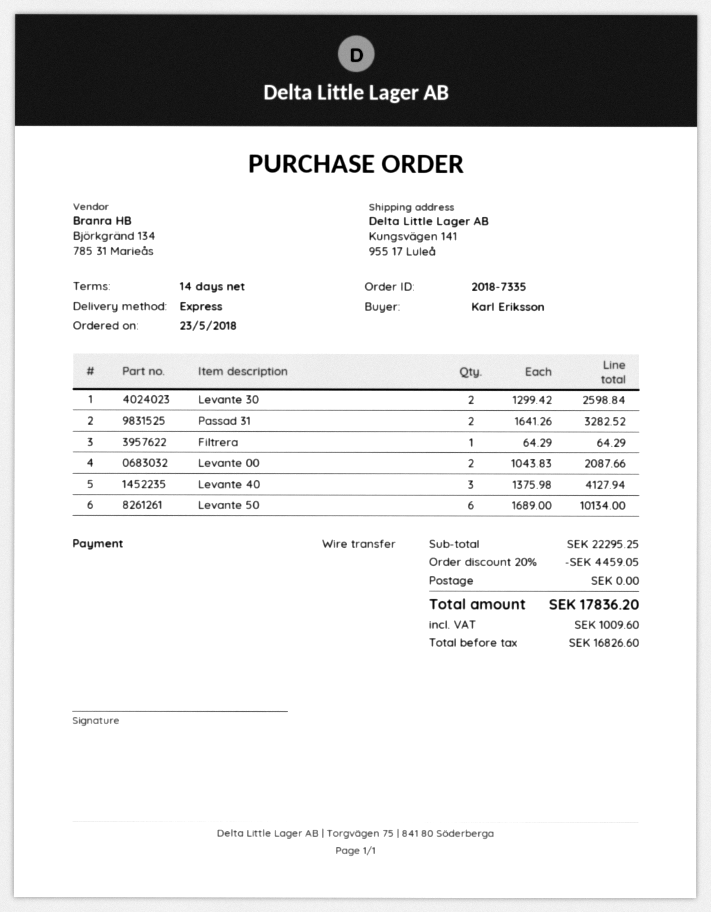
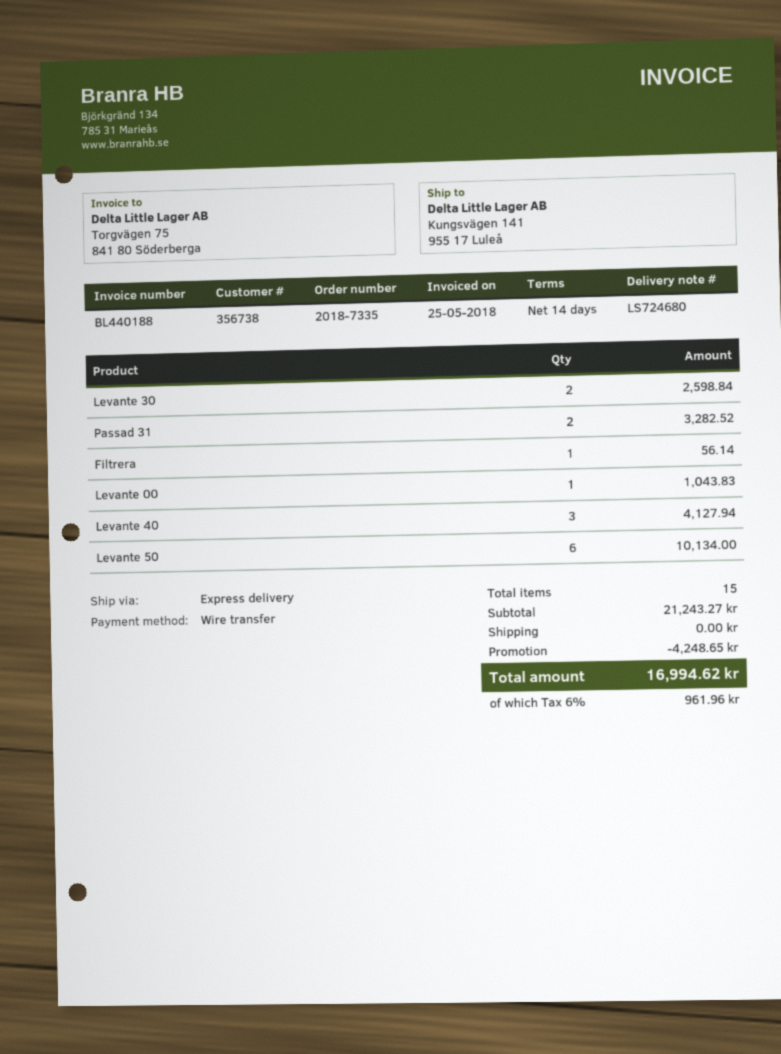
Filtrera: 1 for 64.29 -> 1 for 56.14
Levante 00: 2 for 2087.66 -> 1 for 1043.83
subtotal: 22295.25 -> 21243.27
discount: 4459.05 -> 4248.65
tax: 1009.60 -> 961.96
total: 17836.20 -> 16994.62

